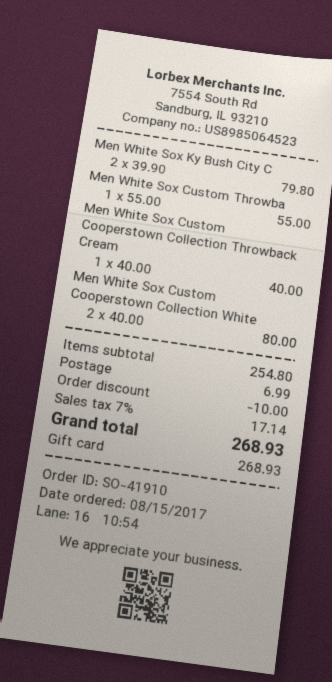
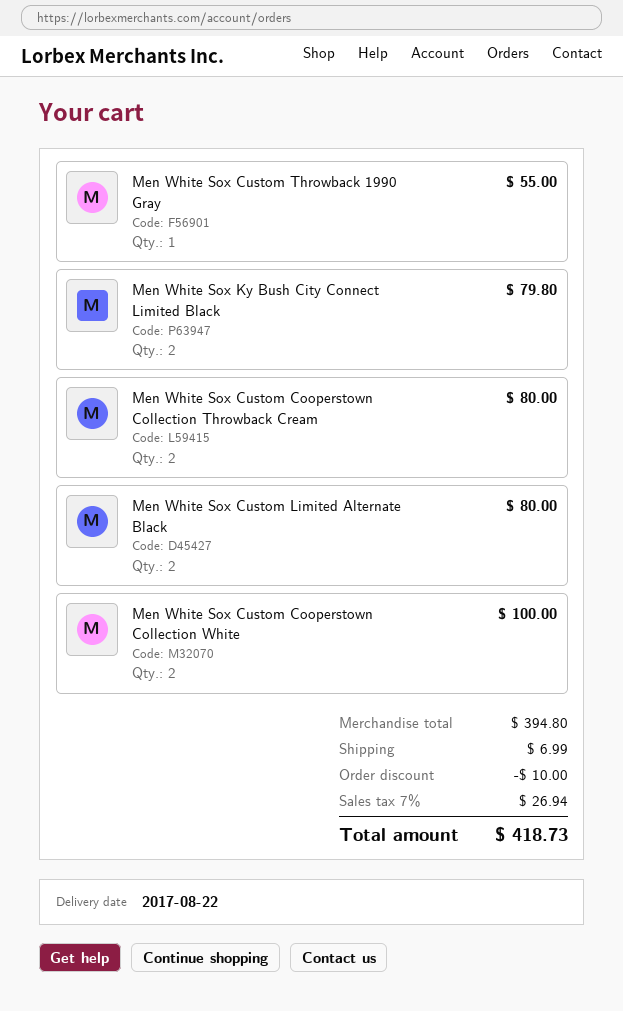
Men White Sox Custom Cooperstown Collection Throwback Cream: 1 for 40.00 -> 2 for 80.00
Men White Sox Custom Cooperstown Collection White: 2 for 80.00 -> 2 for 100.00
Men White Sox Custom Limited Alternate Black: none -> 2 for 80.00
subtotal: 254.80 -> 394.80
tax: 7% = 17.14 -> 7% = 26.94
total: 268.93 -> 418.73

